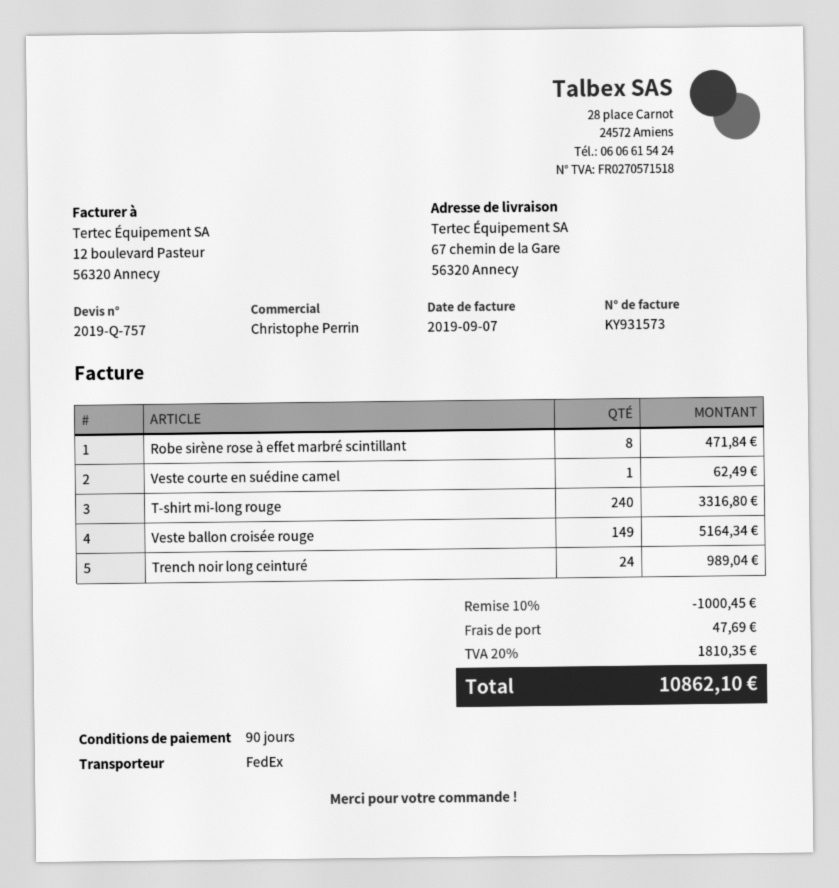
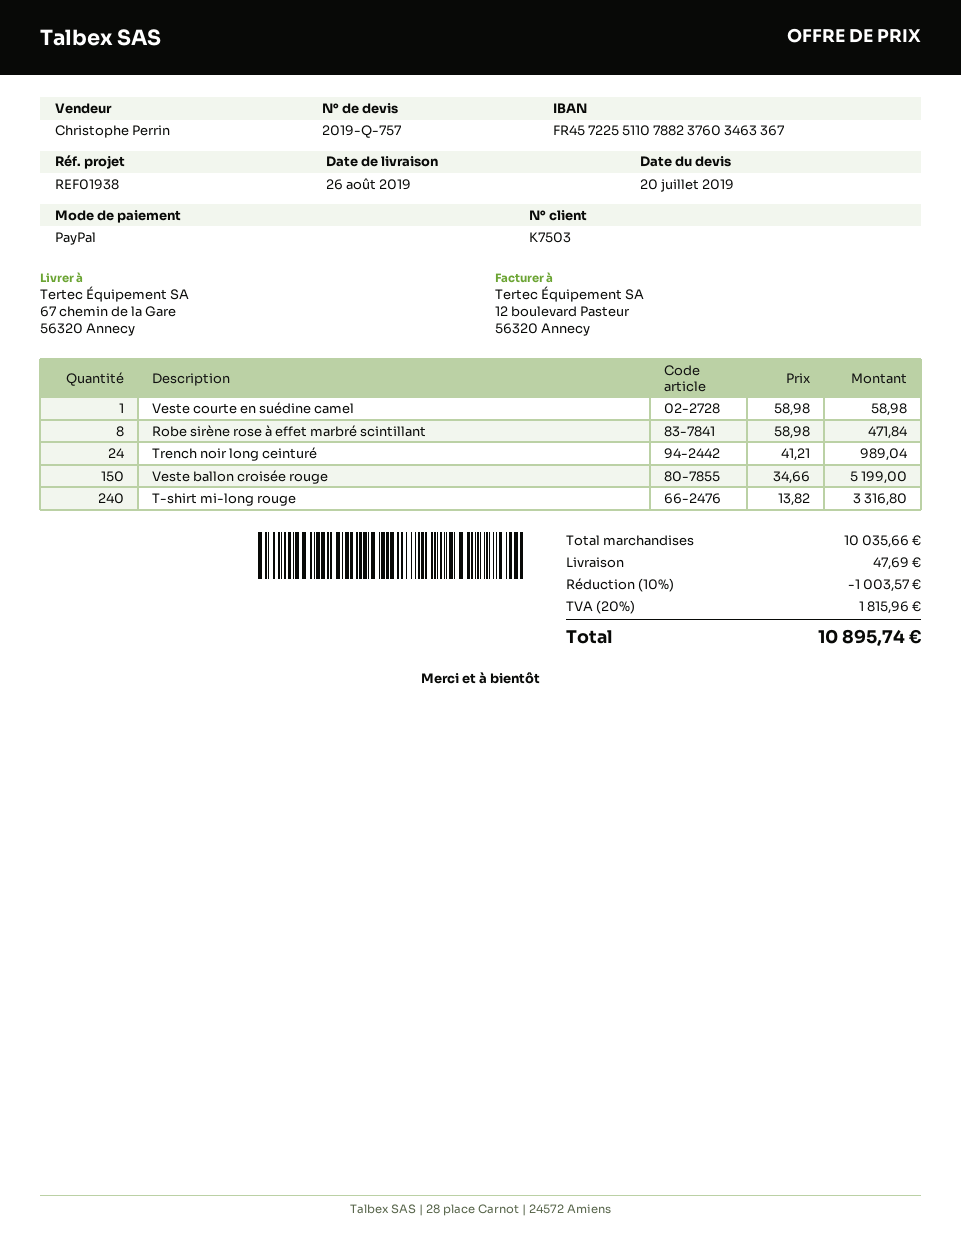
Veste courte en suédine camel: 1 for 62.49 -> 1 for 58.98
Veste ballon croisée rouge: 149 for 5164.34 -> 150 for 5199.00
discount: 10% = 1000.45 -> 10% = 1003.57
tax: 20% = 1810.35 -> 20% = 1815.96
total: 10862.10 -> 10895.74

